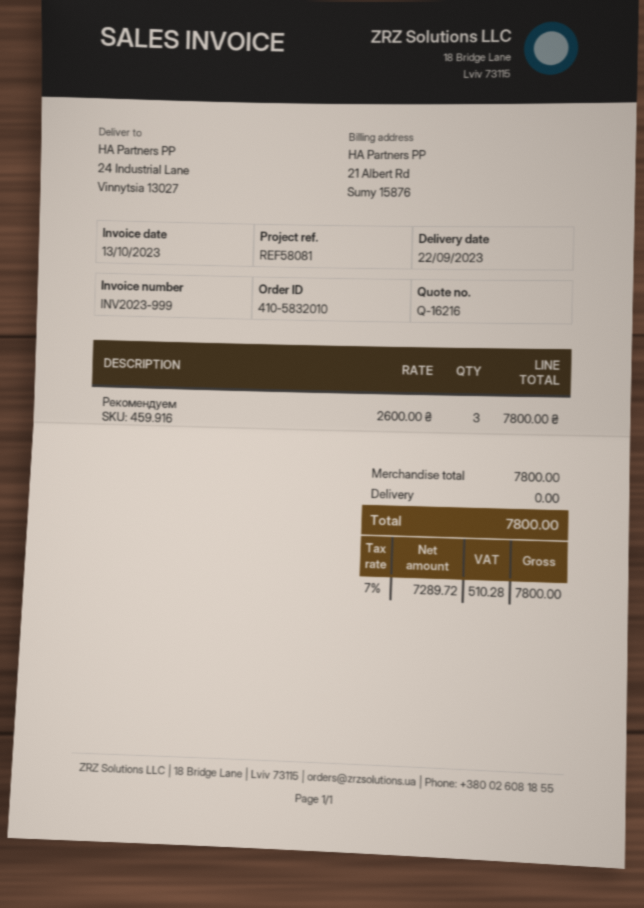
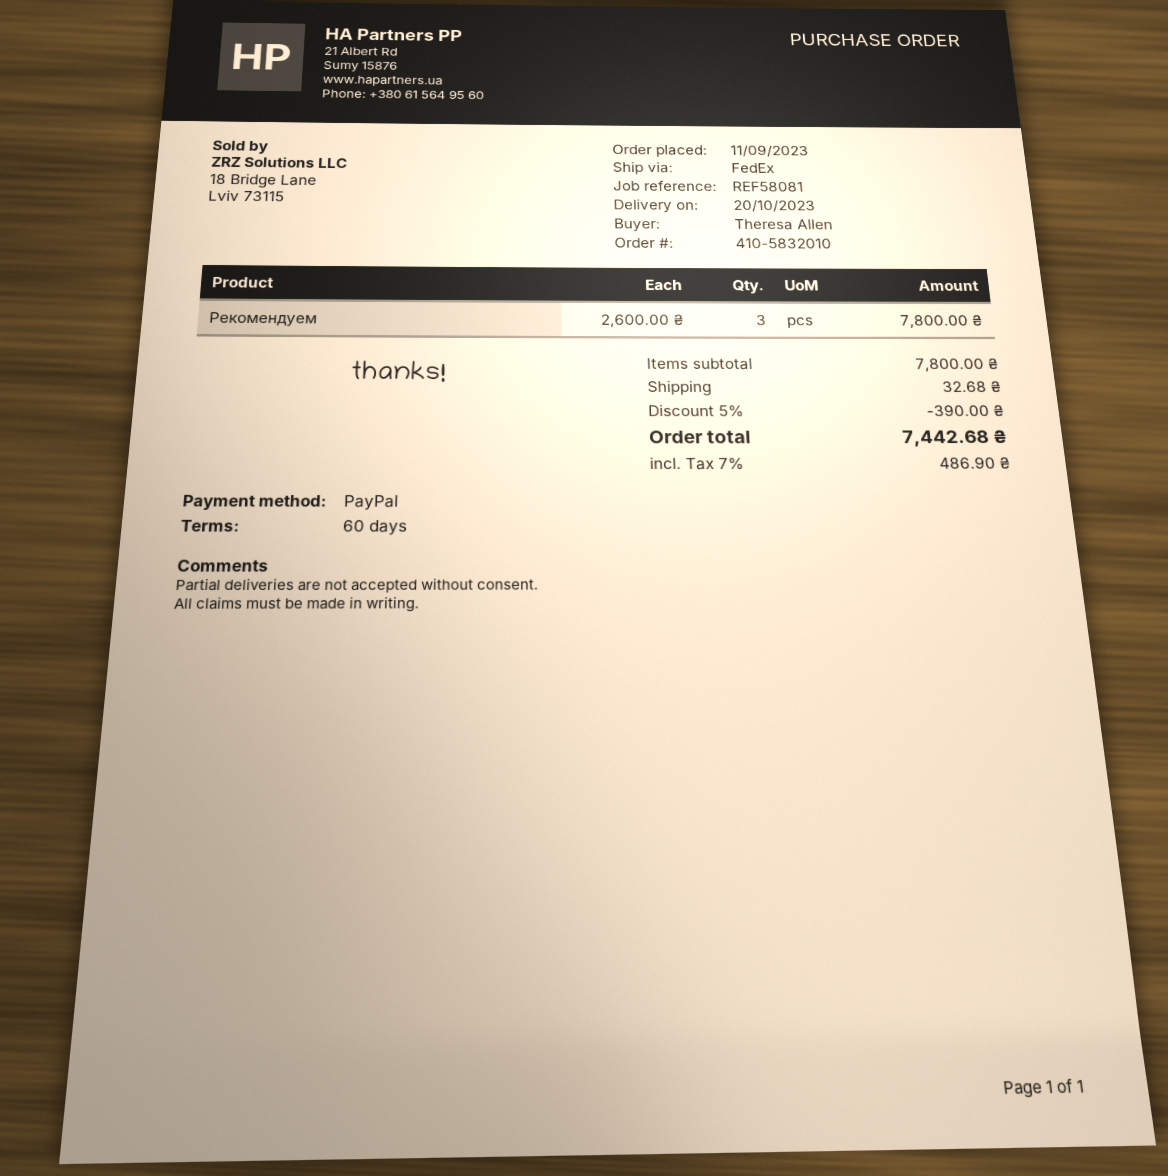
delivery date: 2023-09-22 -> 2023-10-20
discount: none -> 5% = 390.00
shipping: 0.00 -> 32.68
tax: 7% = 510.28 -> 7% = 486.90
total: 7800.00 -> 7442.68

